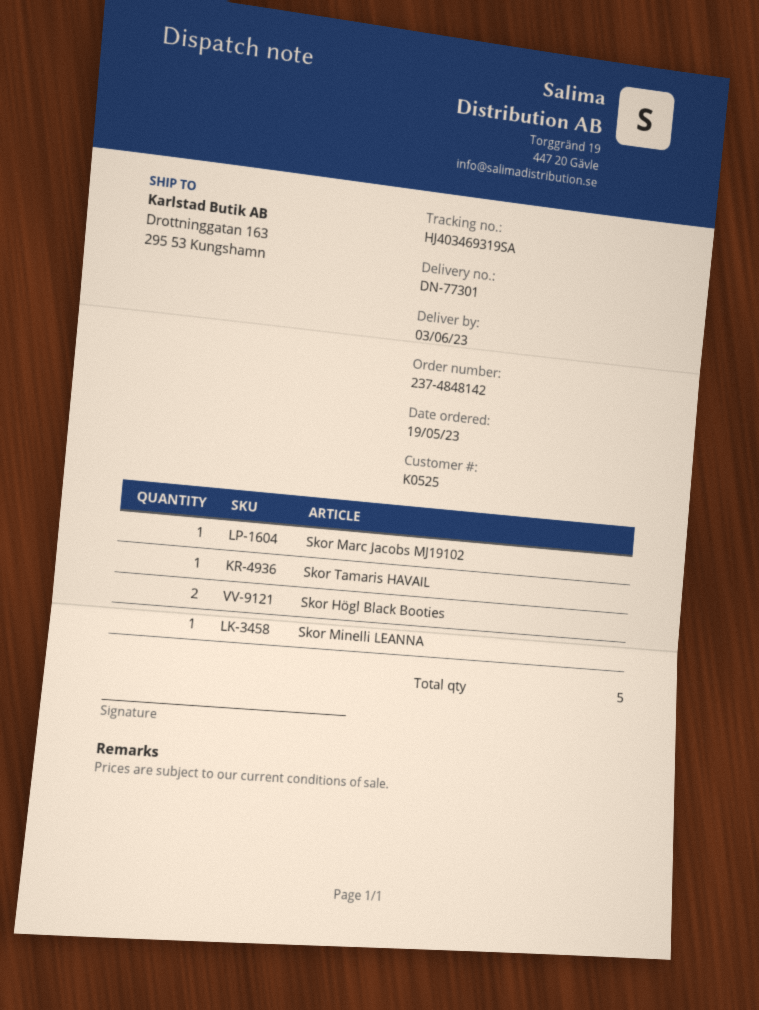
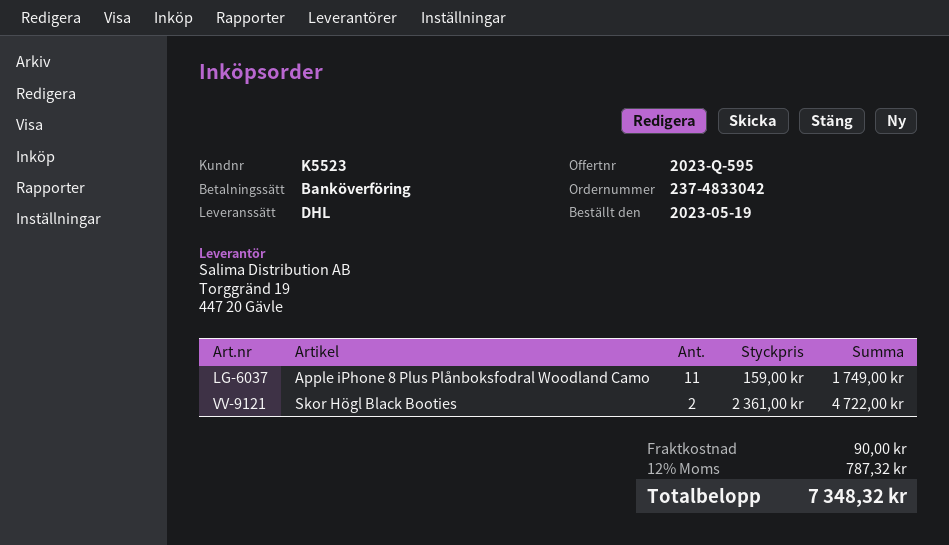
order number: 237-4848142 -> 237-4833042
customer number: K0525 -> K5523
Skor Marc Jacobs MJ19102: 1 -> none
Skor Tamaris HAVAIL: 1 -> none
Skor Minelli LEANNA: 1 -> none
Apple iPhone 8 Plus Plånboksfodral Woodland Camo: none -> 11

